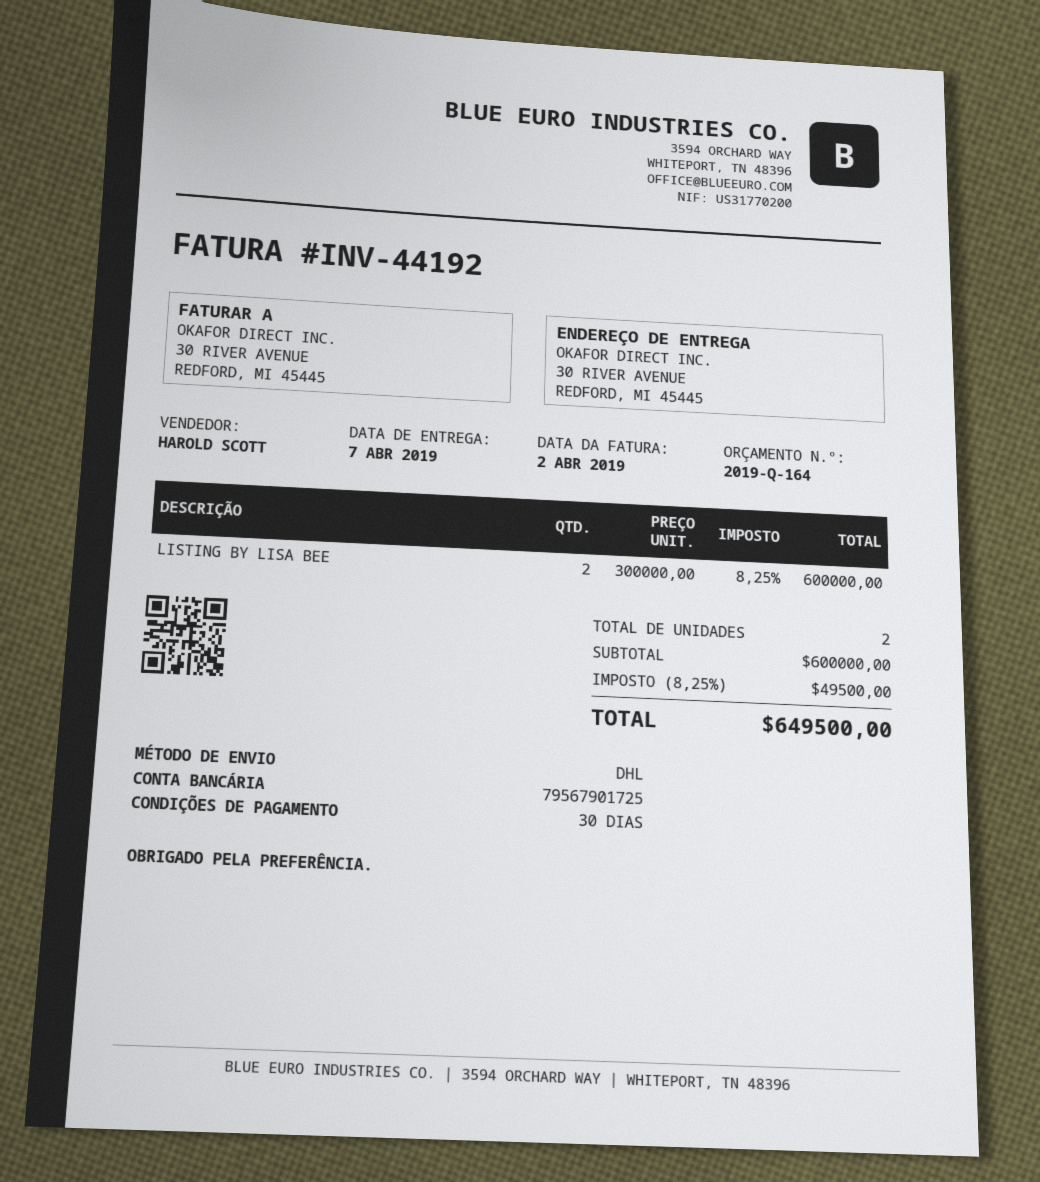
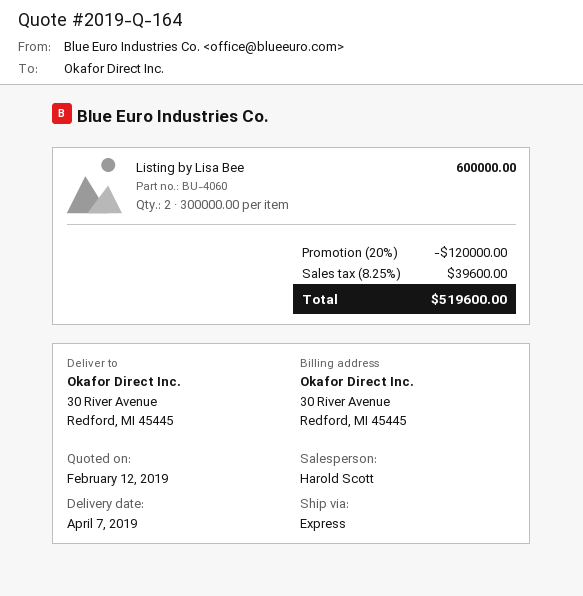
shipping method: DHL -> express
discount: none -> 20% = 120000.00
tax: 8.25% = 49500.00 -> 8.25% = 39600.00
total: 649500.00 -> 519600.00

